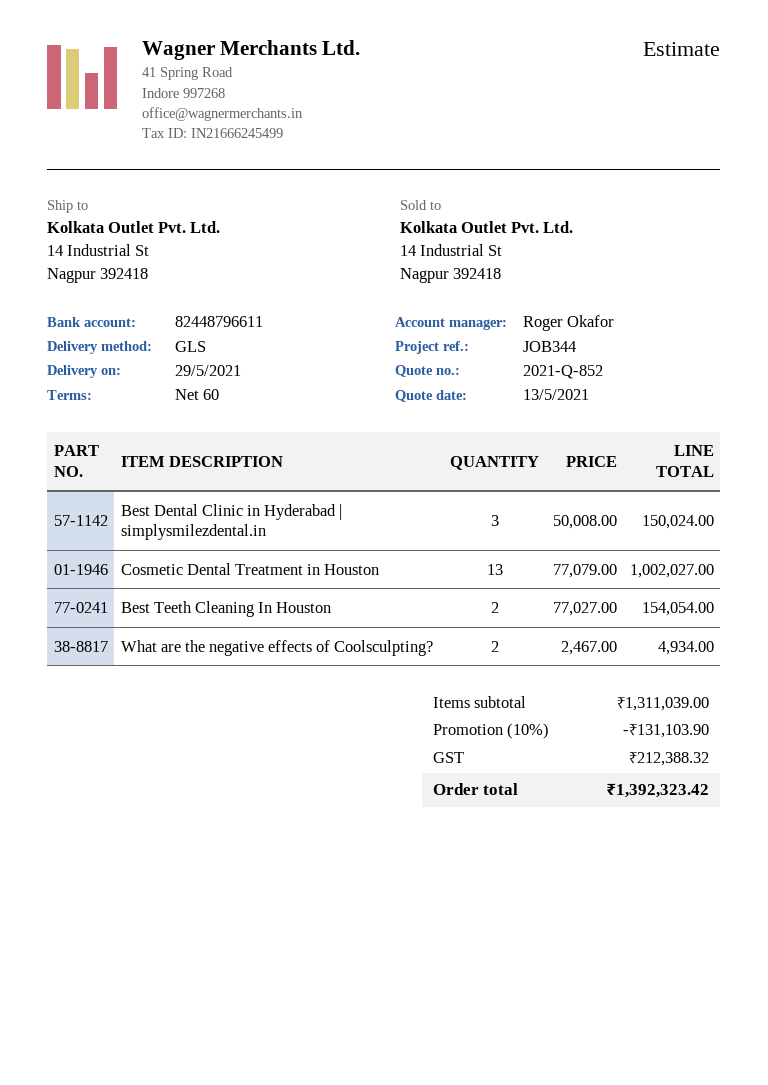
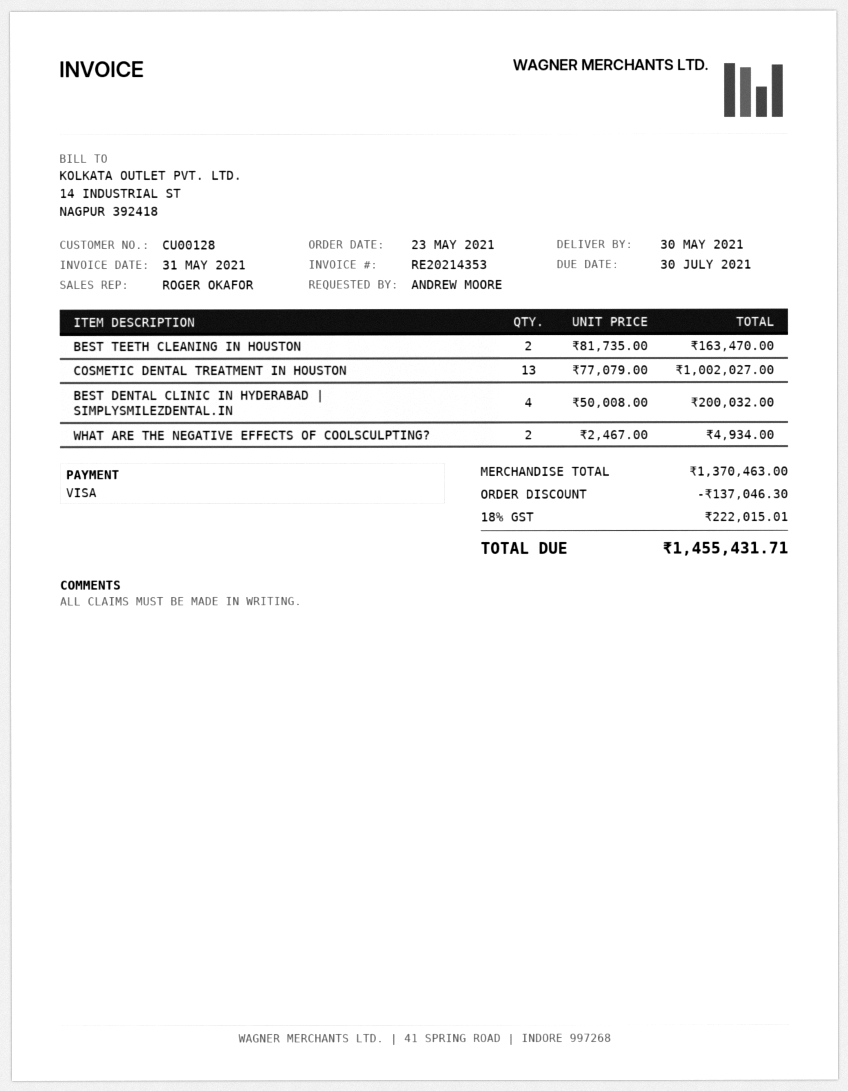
delivery date: 2021-05-29 -> 2021-05-30
Best Dental Clinic in Hyderabad | simplysmilezdental.in: 3 x 50008.00 = 150024.00 -> 4 x 50008.00 = 200032.00
Best Teeth Cleaning In Houston: 2 x 77027.00 = 154054.00 -> 2 x 81735.00 = 163470.00
subtotal: 1311039.00 -> 1370463.00
discount: 131103.90 -> 137046.30
tax: 212388.32 -> 222015.01
total: 1392323.42 -> 1455431.71

